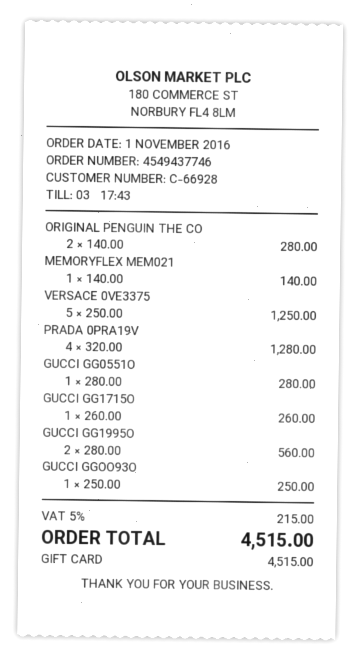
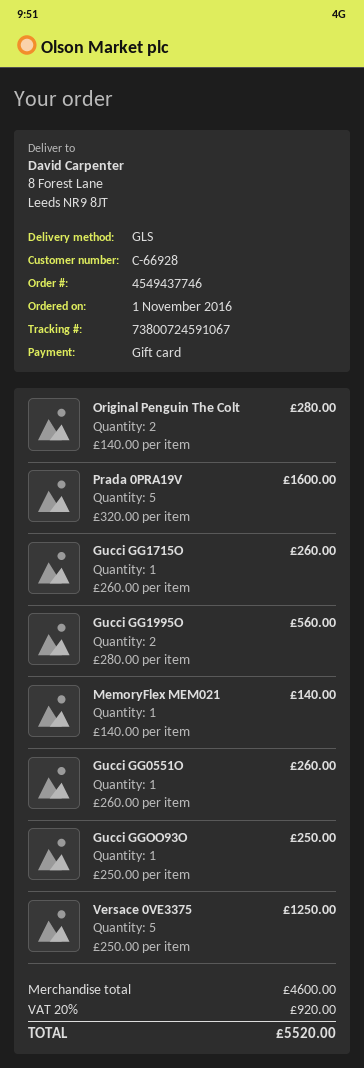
PRADA 0PRA19V: 4 x 320.00 = 1280.00 -> 5 x 320.00 = 1600.00
GUCCI GG0551O: 1 x 280.00 = 280.00 -> 1 x 260.00 = 260.00
tax: 5% = 215.00 -> 20% = 920.00
total: 4515.00 -> 5520.00

